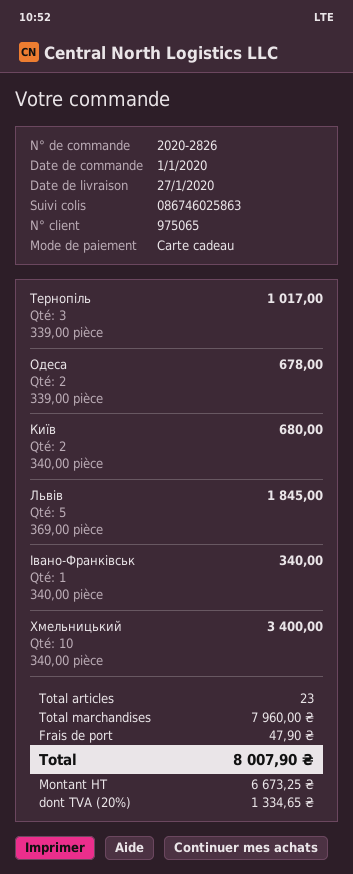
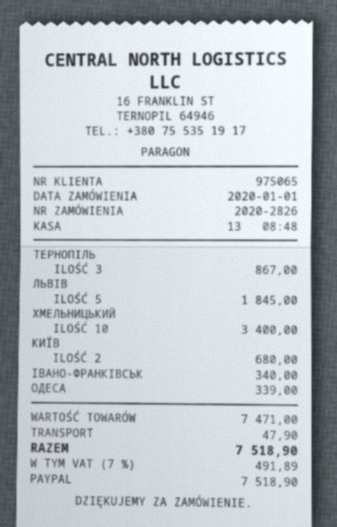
payment method: gift card -> PayPal
Тернопіль: 3 for 1017.00 -> 3 for 867.00
Одеса: 2 for 678.00 -> 1 for 339.00
subtotal: 7960.00 -> 7471.00
tax: 20% = 1334.65 -> 7% = 491.89
total: 8007.90 -> 7518.90

